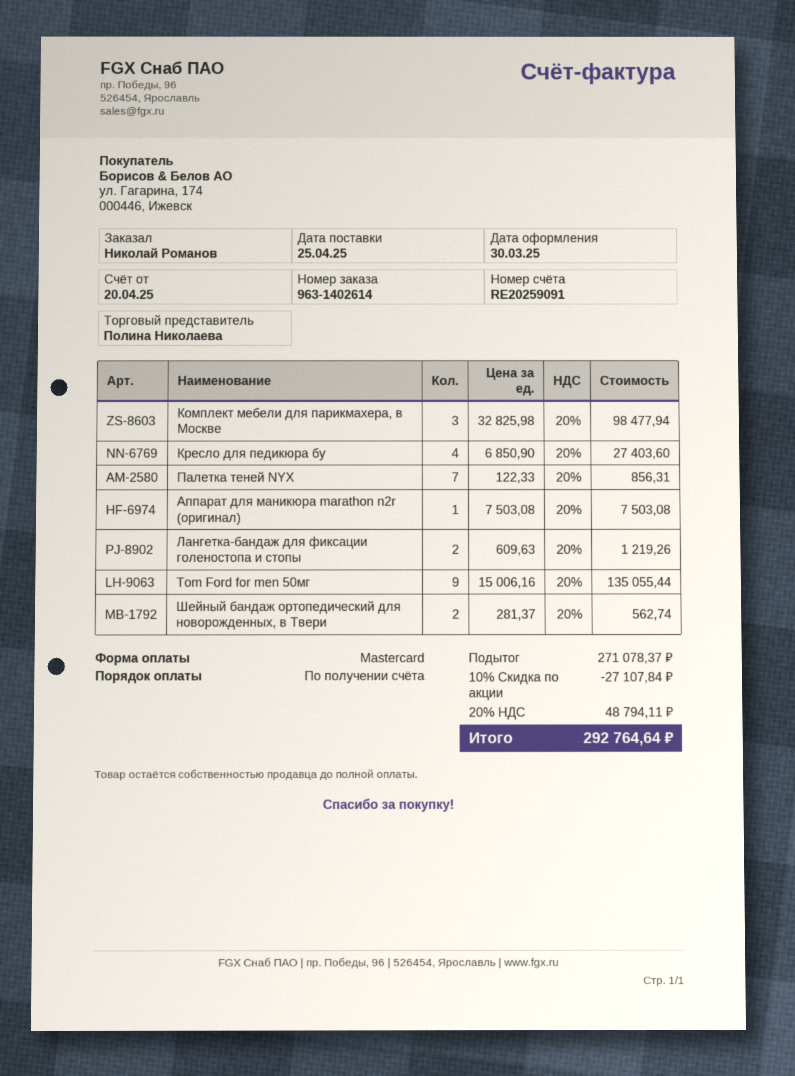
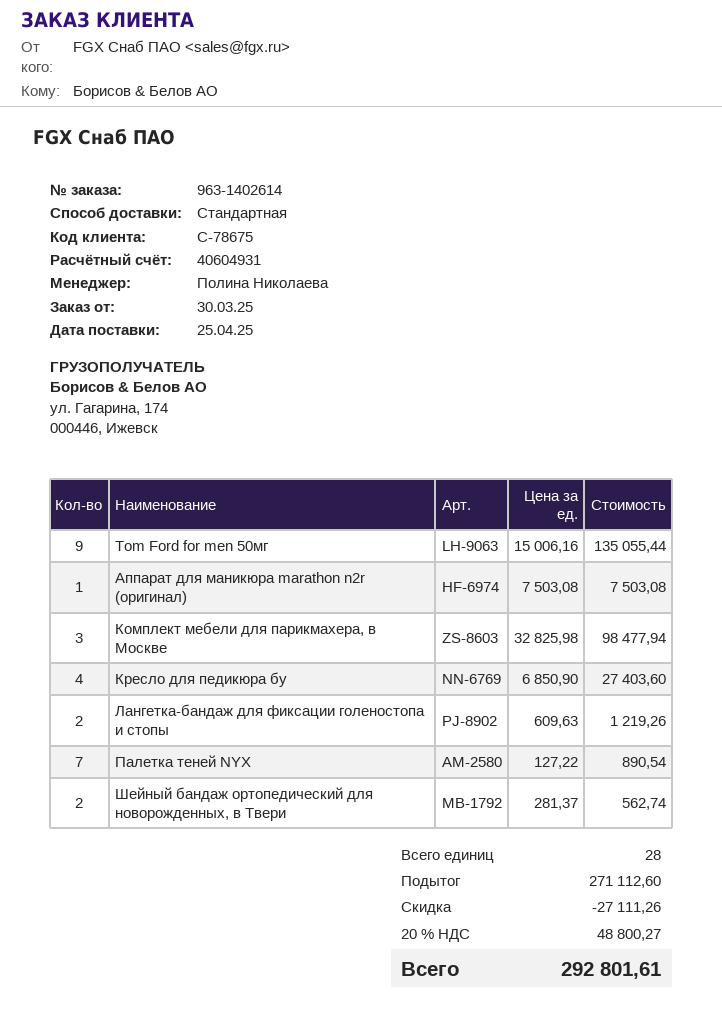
Палетка теней NYX: 7 x 122.33 = 856.31 -> 7 x 127.22 = 890.54
subtotal: 271078.37 -> 271112.60
discount: 27107.84 -> 27111.26
tax: 20% = 48794.11 -> 20% = 48800.27
total: 292764.64 -> 292801.61

